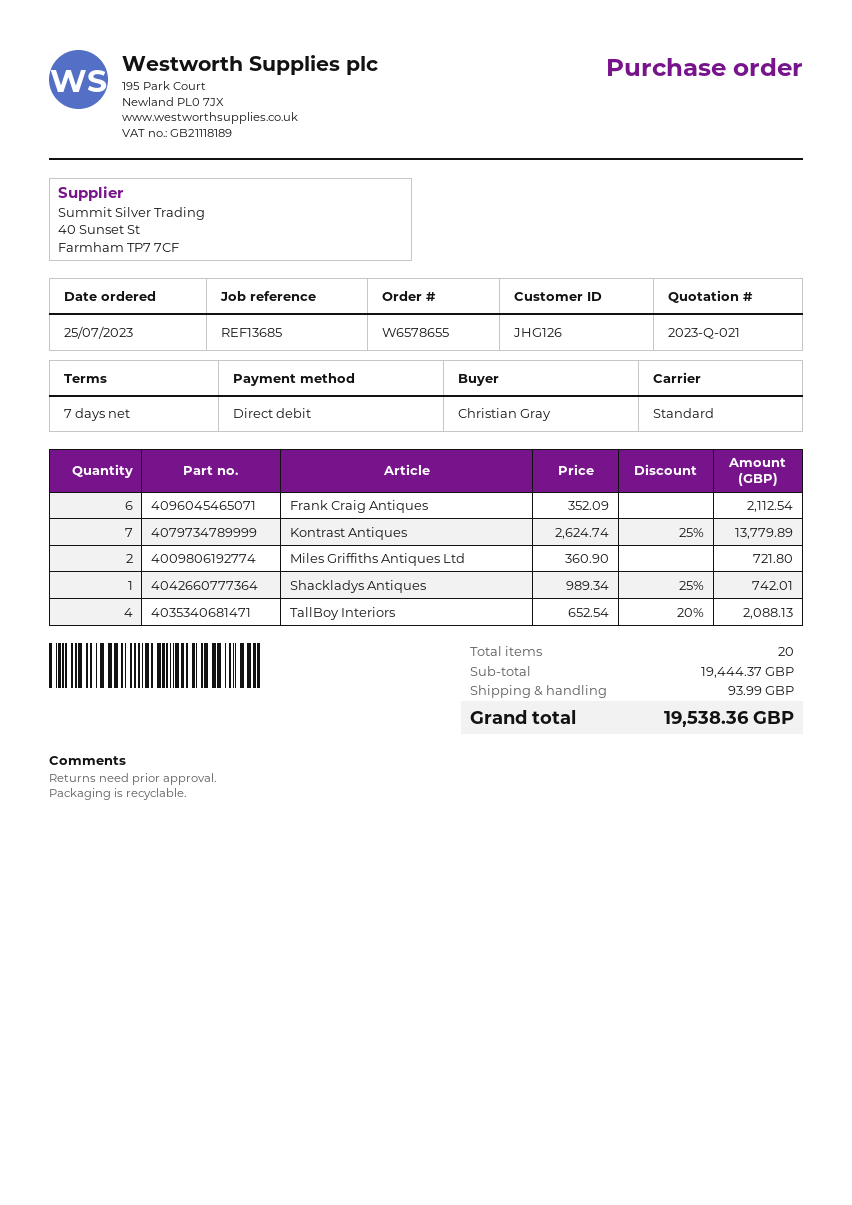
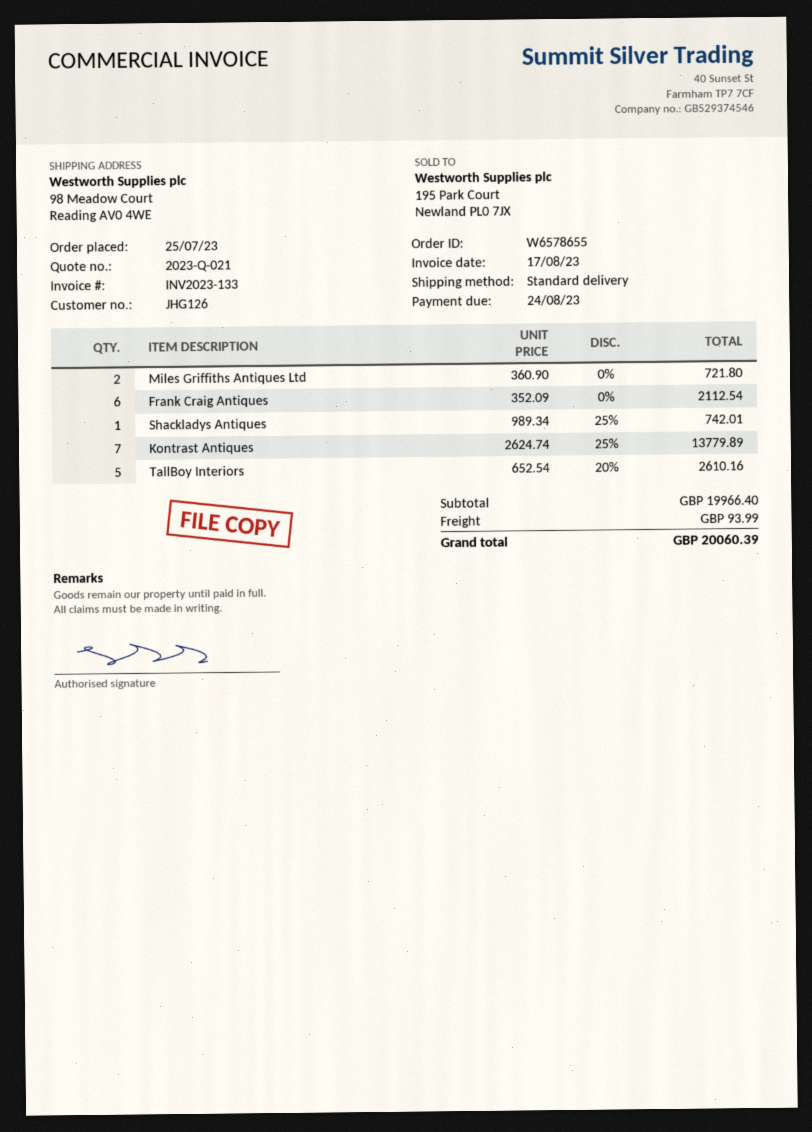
TallBoy Interiors: 4 x 652.54 - 20% = 2088.13 -> 5 x 652.54 - 20% = 2610.16
subtotal: 19444.37 -> 19966.40
total: 19538.36 -> 20060.39

